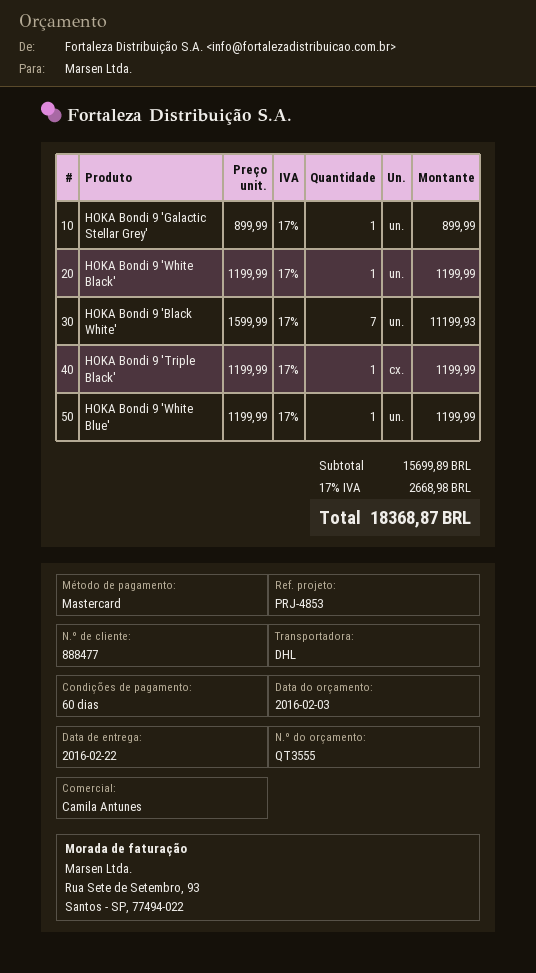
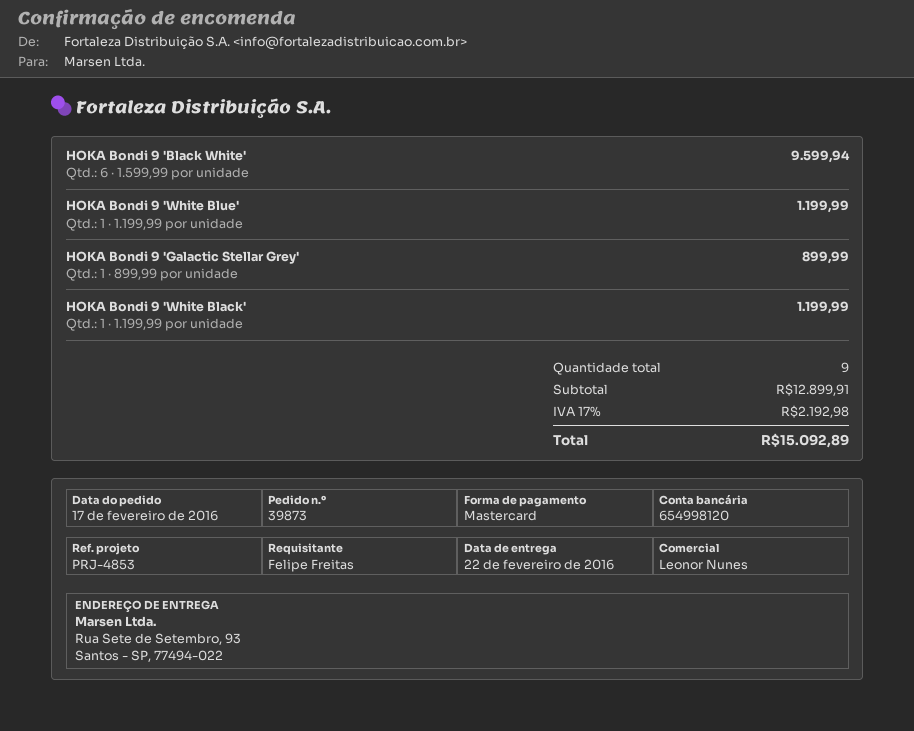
sales rep: Camila Antunes -> Leonor Nunes
HOKA Bondi 9 'Black White': 7 x 1599.99 = 11199.93 -> 6 x 1599.99 = 9599.94
HOKA Bondi 9 'Triple Black': 1 x 1199.99 = 1199.99 -> none
subtotal: 15699.89 -> 12899.91
tax: 17% = 2668.98 -> 17% = 2192.98
total: 18368.87 -> 15092.89

